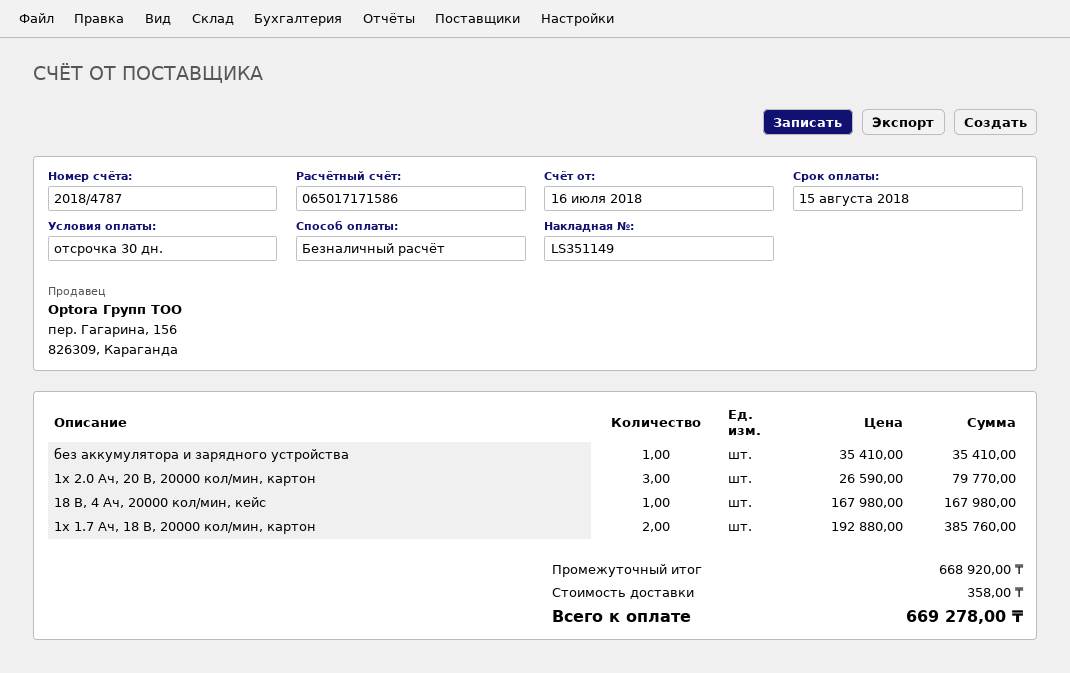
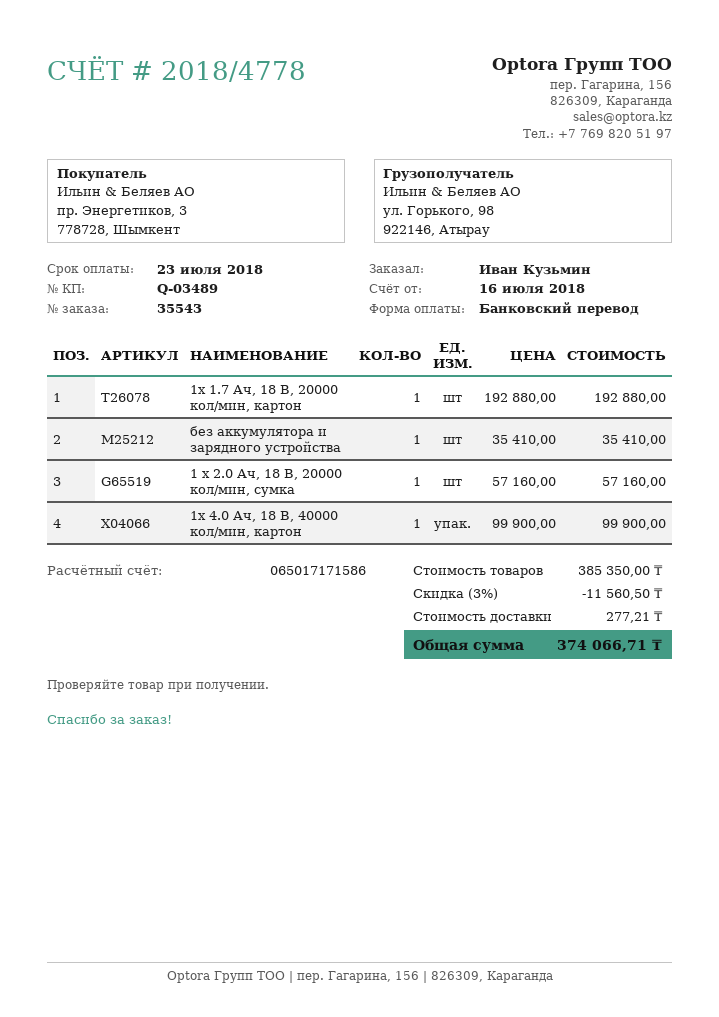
invoice number: 2018/4787 -> 2018/4778
due date: 2018-08-15 -> 2018-07-23
1x 2.0 Ач, 20 В, 20000 кол/мин, картон: 3 x 26590.00 = 79770.00 -> none
18 В, 4 Ач, 20000 кол/мин, кейс: 1 x 167980.00 = 167980.00 -> none
1x 1.7 Ач, 18 В, 20000 кол/мин, картон: 2 x 192880.00 = 385760.00 -> 1 x 192880.00 = 192880.00
1 x 2.0 Ач, 18 В, 20000 кол/мин, сумка: none -> 1 x 57160.00 = 57160.00
1x 4.0 Ач, 18 В, 40000 кол/мин, картон: none -> 1 x 99900.00 = 99900.00
subtotal: 668920.00 -> 385350.00
discount: none -> 3% = 11560.50
shipping: 358.00 -> 277.21
total: 669278.00 -> 374066.71

